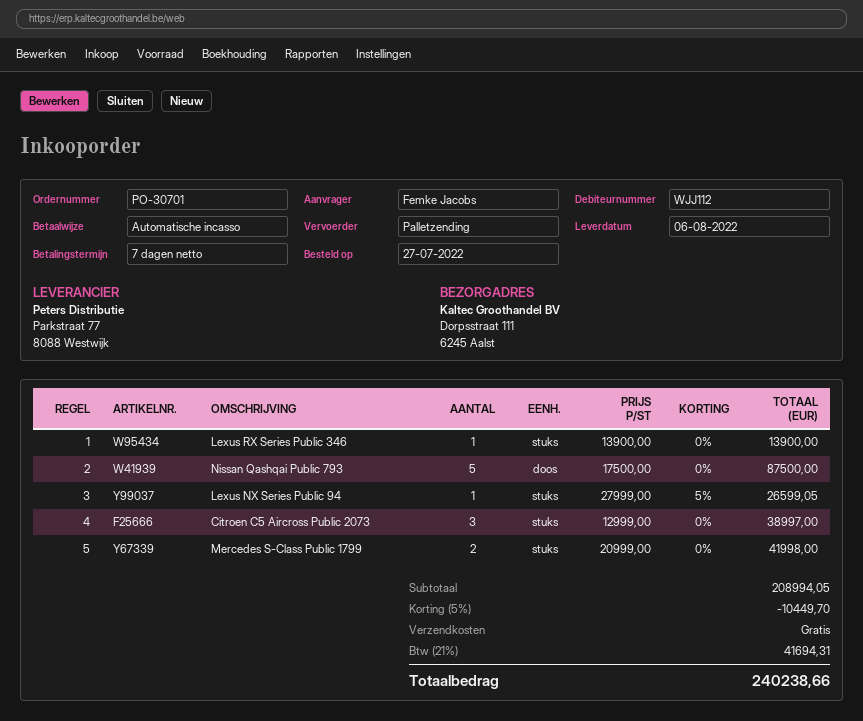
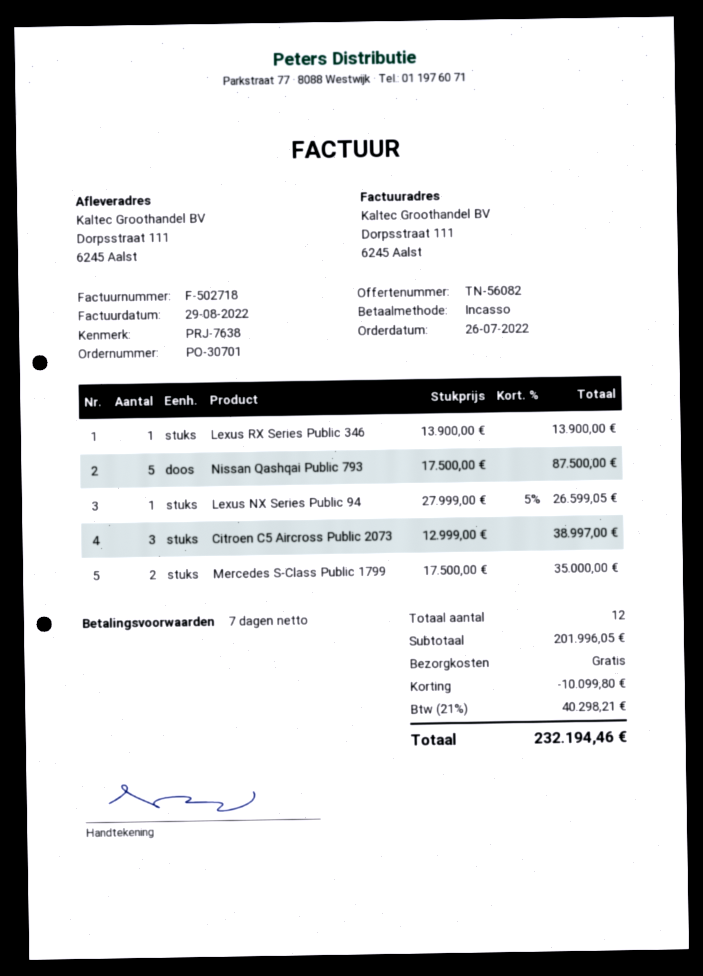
order date: 2022-07-27 -> 2022-07-26
Mercedes S-Class Public 1799: 2 x 20999.00 = 41998.00 -> 2 x 17500.00 = 35000.00
subtotal: 208994.05 -> 201996.05
discount: 10449.70 -> 10099.80
tax: 21% = 41694.31 -> 21% = 40298.21
total: 240238.66 -> 232194.46

